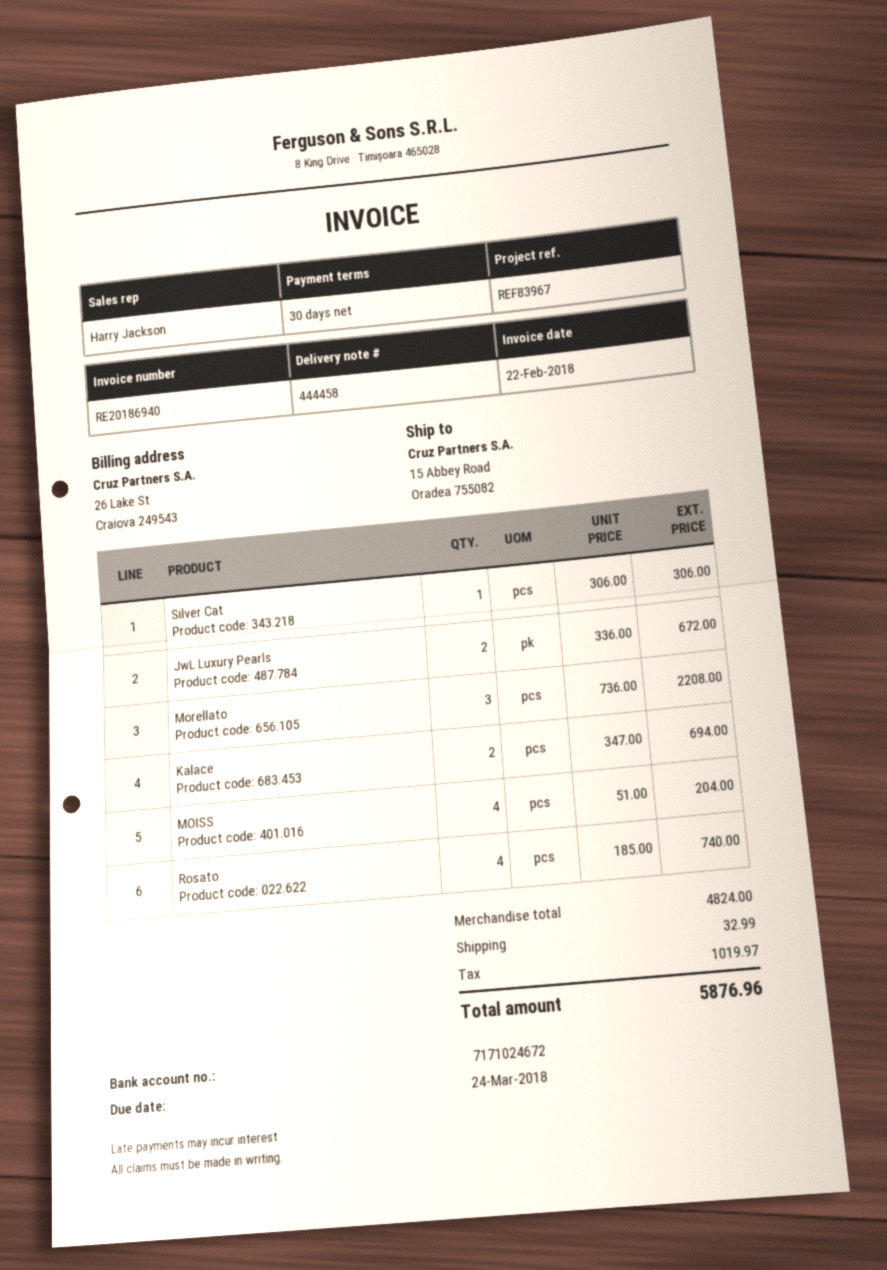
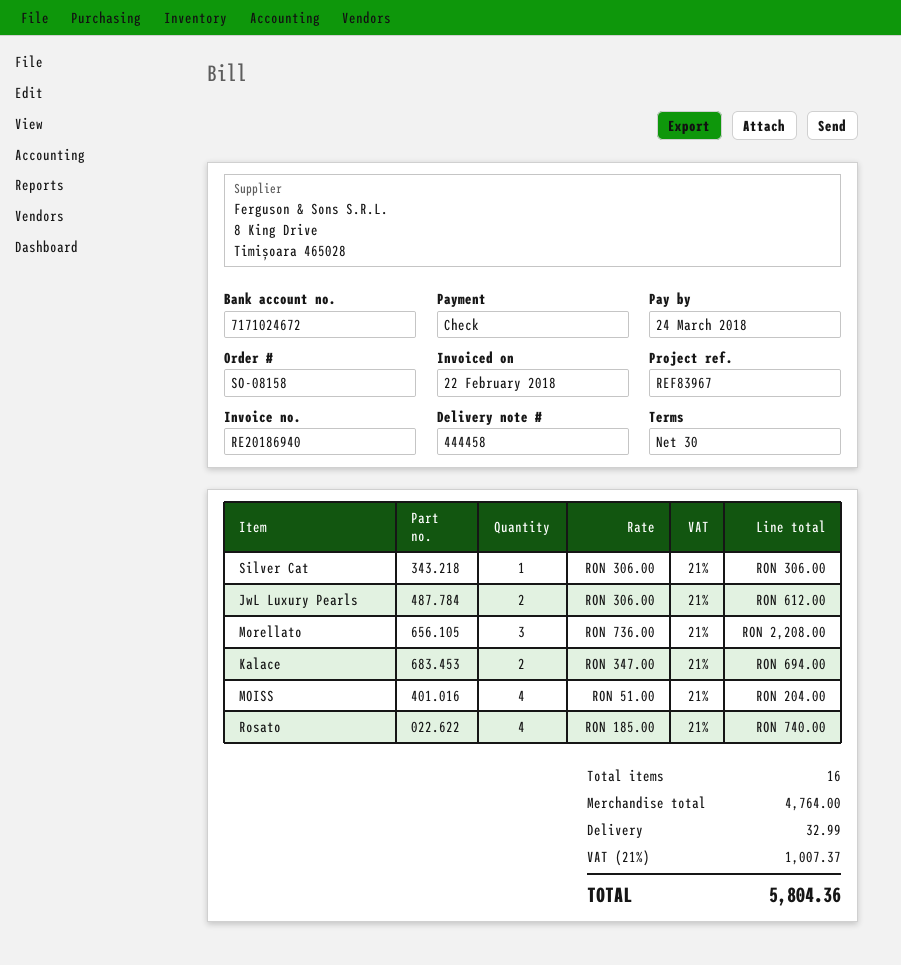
JwL Luxury Pearls: 2 x 336.00 = 672.00 -> 2 x 306.00 = 612.00
subtotal: 4824.00 -> 4764.00
tax: 1019.97 -> 1007.37
total: 5876.96 -> 5804.36

